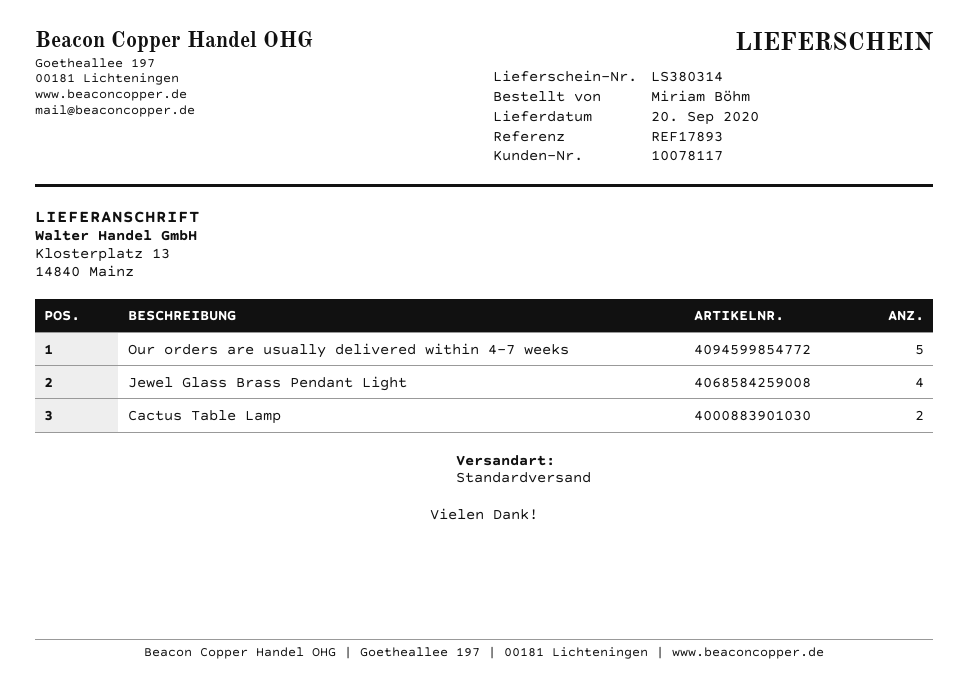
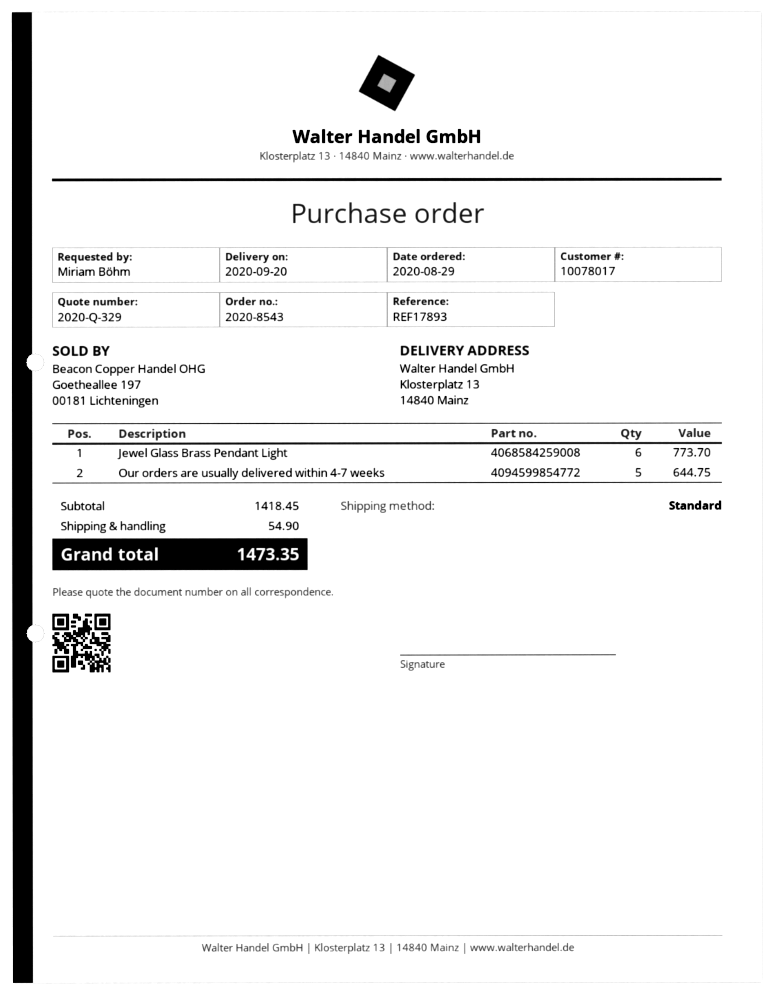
customer number: 10078117 -> 10078017
Jewel Glass Brass Pendant Light: 4 -> 6
Cactus Table Lamp: 2 -> none

